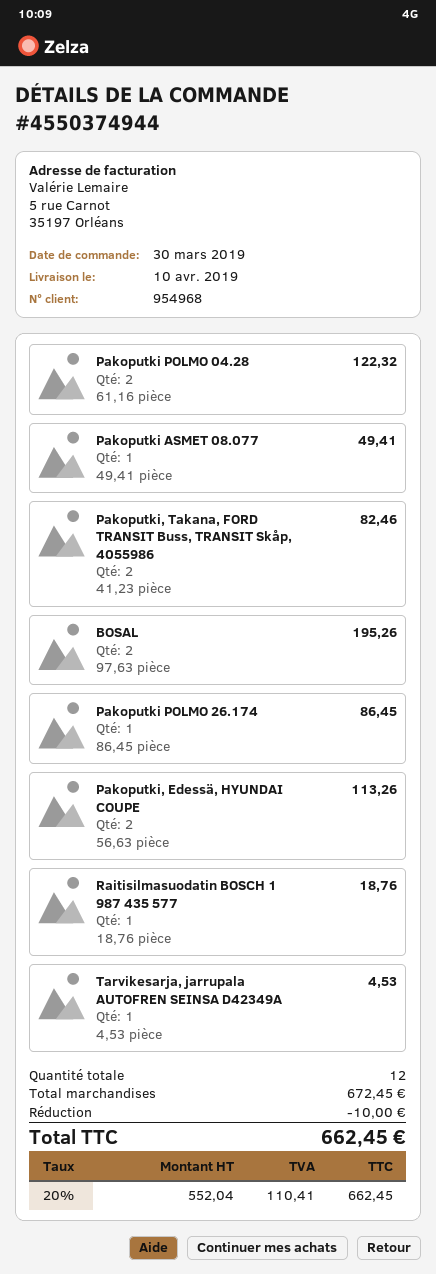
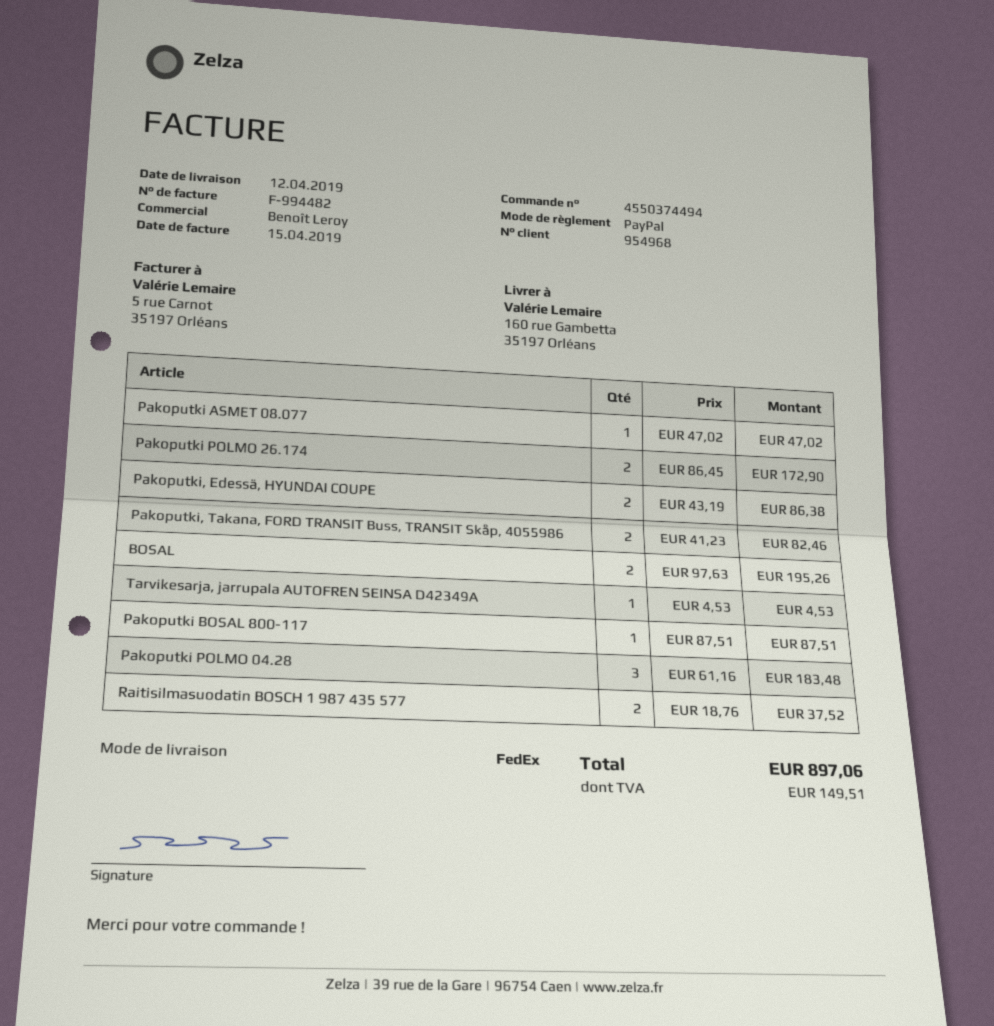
order number: 4550374944 -> 4550374494
delivery date: 2019-04-10 -> 2019-04-12
Pakoputki POLMO 04.28: 2 x 61.16 = 122.32 -> 3 x 61.16 = 183.48
Pakoputki ASMET 08.077: 1 x 49.41 = 49.41 -> 1 x 47.02 = 47.02
Pakoputki POLMO 26.174: 1 x 86.45 = 86.45 -> 2 x 86.45 = 172.90
Pakoputki, Edessä, HYUNDAI COUPE: 2 x 56.63 = 113.26 -> 2 x 43.19 = 86.38
Raitisilmasuodatin BOSCH 1 987 435 577: 1 x 18.76 = 18.76 -> 2 x 18.76 = 37.52
Pakoputki BOSAL 800-117: none -> 1 x 87.51 = 87.51
discount: 10.00 -> none
tax: 110.41 -> 149.51
total: 662.45 -> 897.06

